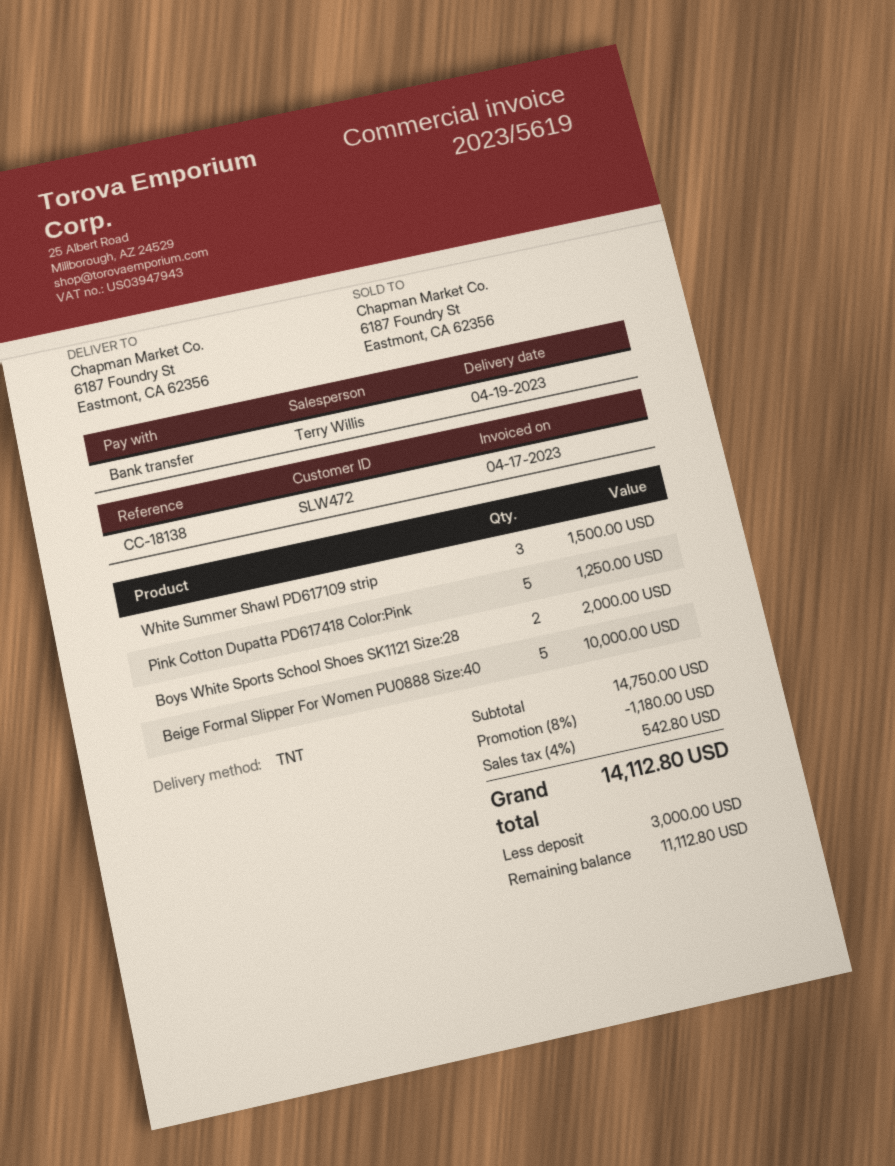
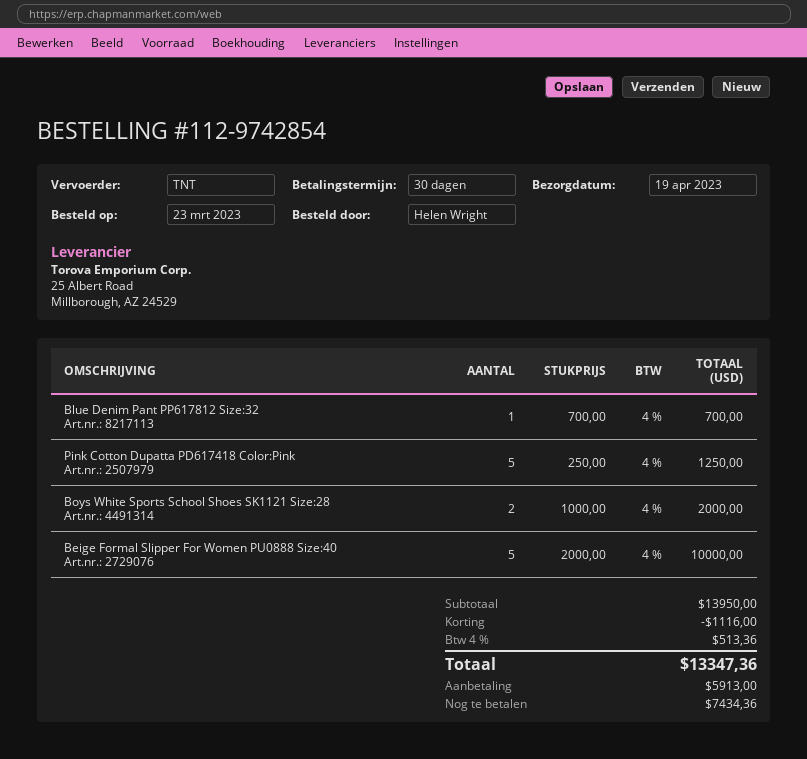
White Summer Shawl PD617109 strip: 3 for 1500.00 -> none
Blue Denim Pant PP617812 Size:32: none -> 1 for 700.00
subtotal: 14750.00 -> 13950.00
discount: 1180.00 -> 1116.00
tax: 4% = 542.80 -> 4% = 513.36
total: 14112.80 -> 13347.36
deposit: 3000.00 -> 5913.00
balance: 11112.80 -> 7434.36

